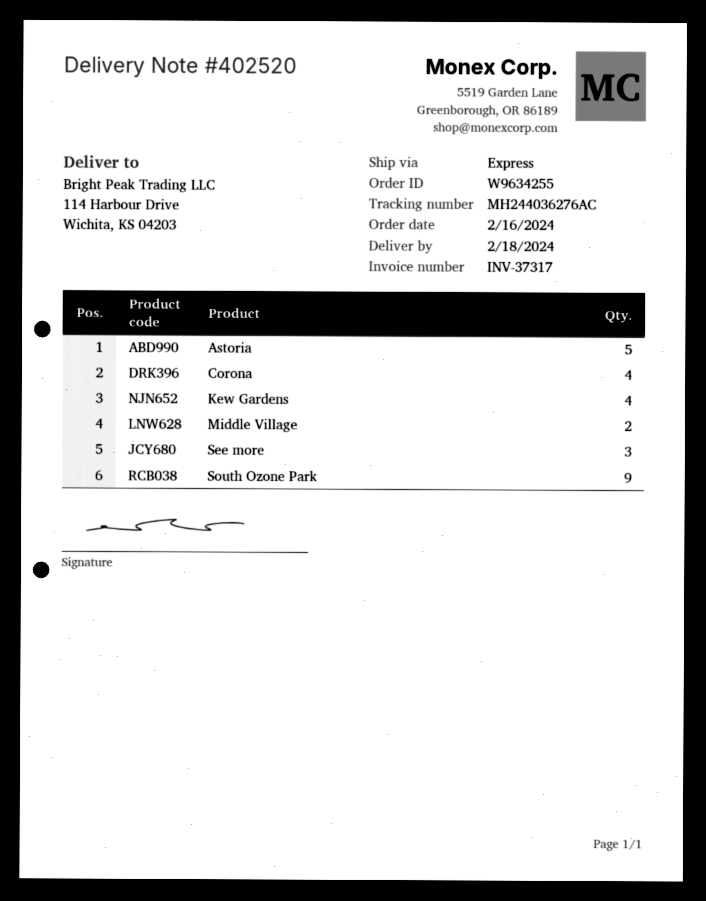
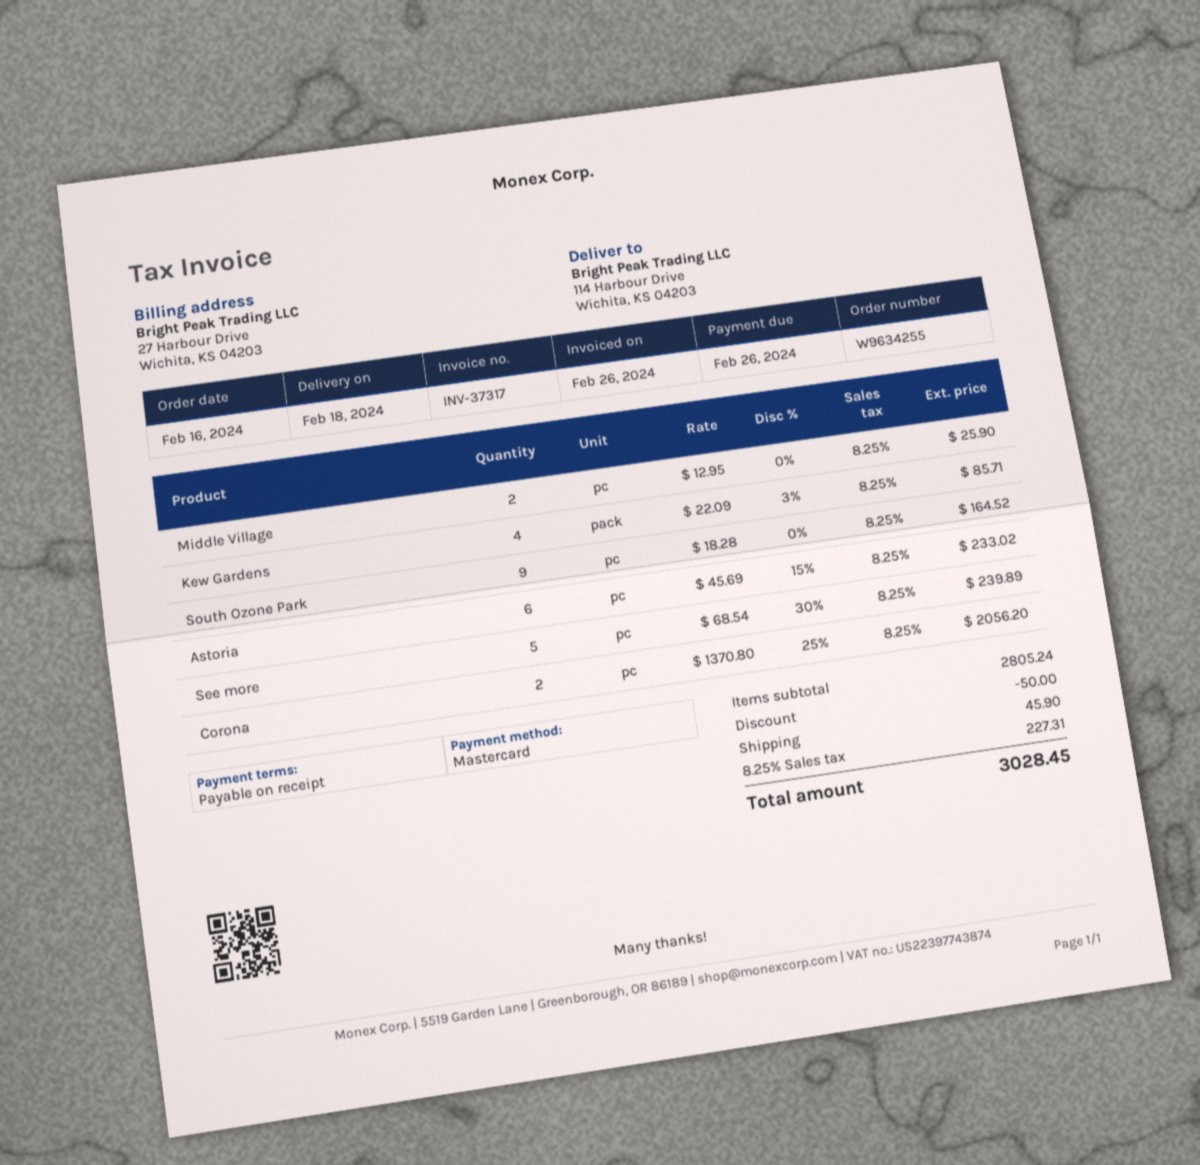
Astoria: 5 -> 6
Corona: 4 -> 2
See more: 3 -> 5

